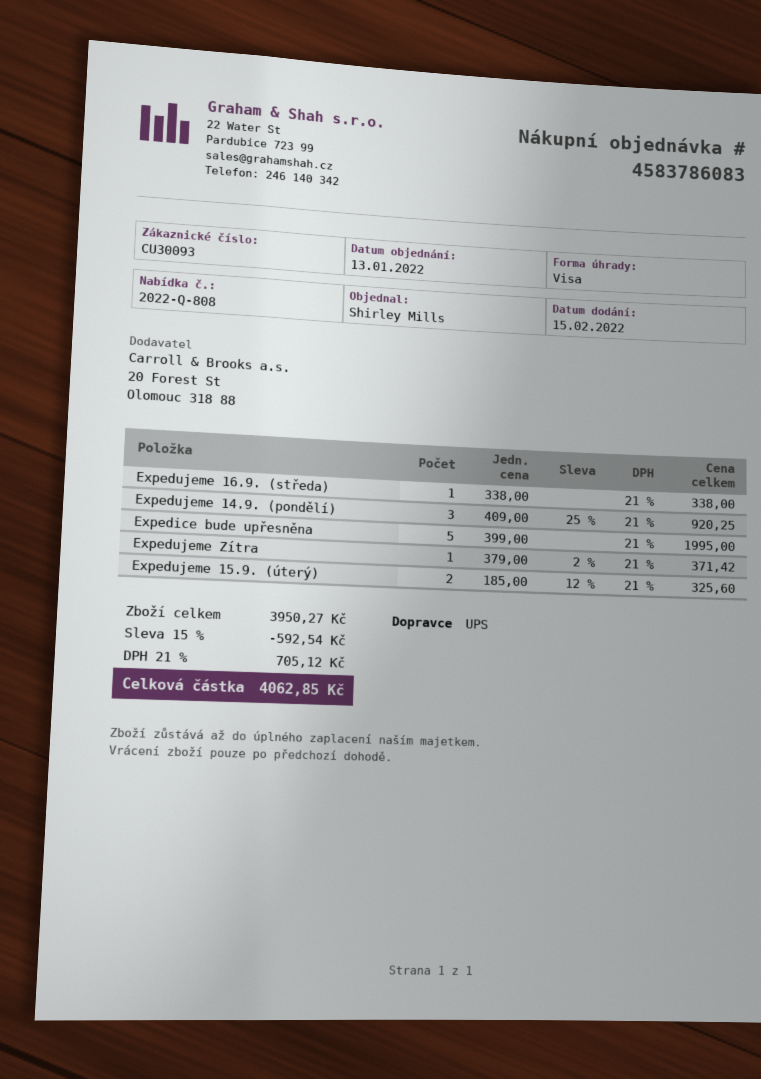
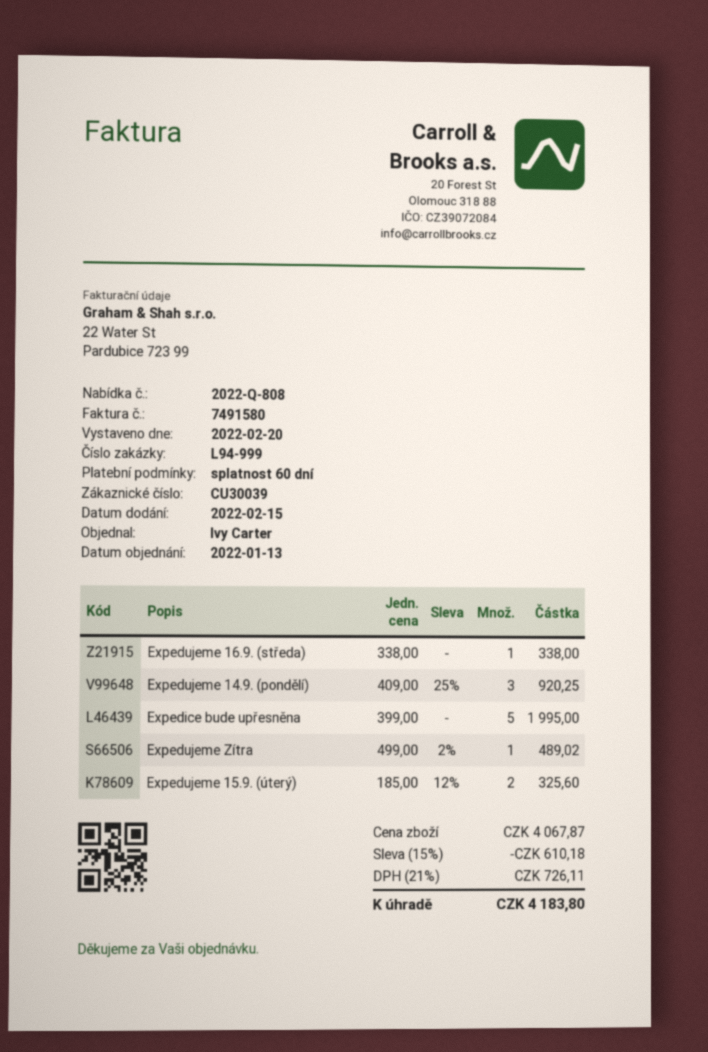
customer number: CU30093 -> CU30039
ordered by: Shirley Mills -> Ivy Carter
Expedujeme Zítra: 1 x 379.00 - 2% = 371.42 -> 1 x 499.00 - 2% = 489.02
subtotal: 3950.27 -> 4067.87
discount: 15% = 592.54 -> 15% = 610.18
tax: 21% = 705.12 -> 21% = 726.11
total: 4062.85 -> 4183.80

